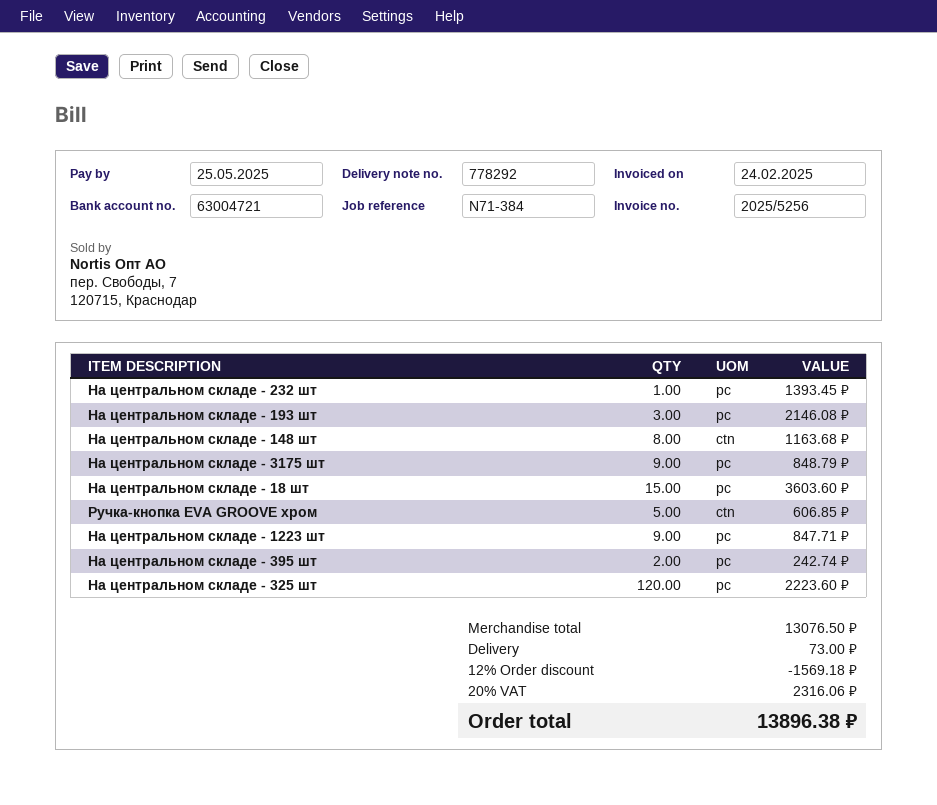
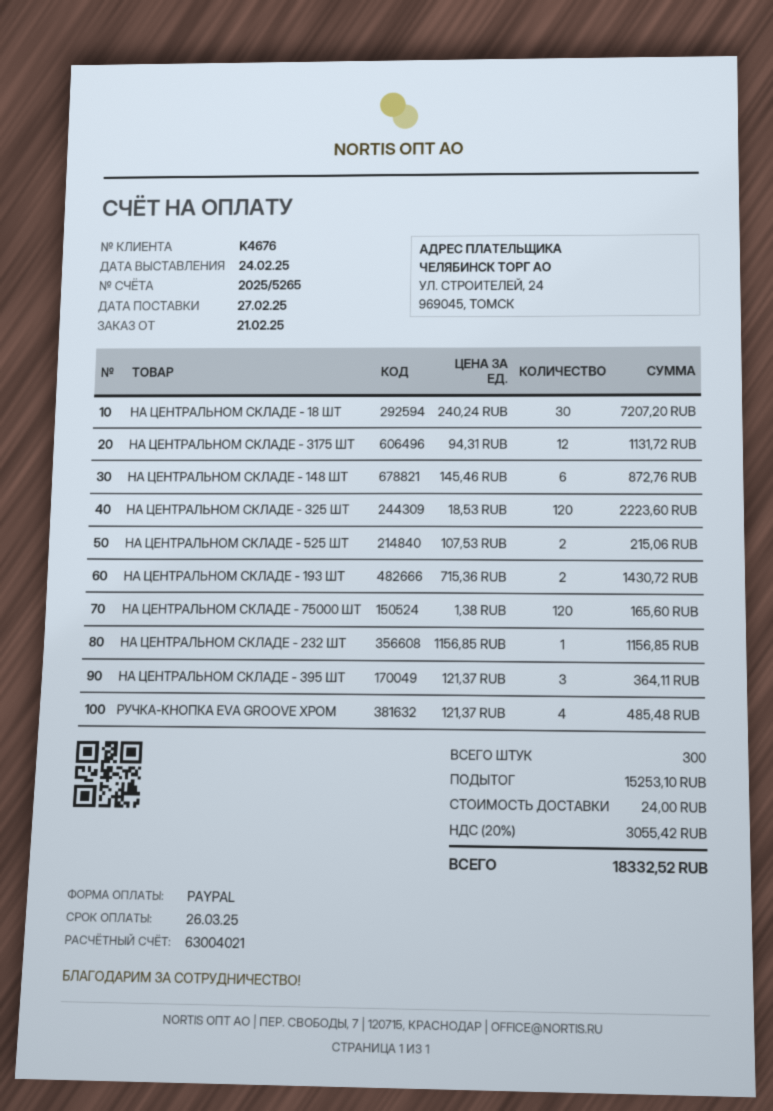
invoice number: 2025/5256 -> 2025/5265
due date: 2025-05-25 -> 2025-03-26
bank account: 63004721 -> 63004021
На центральном складе - 232 шт: 1 for 1393.45 -> 1 for 1156.85
На центральном складе - 193 шт: 3 for 2146.08 -> 2 for 1430.72
На центральном складе - 148 шт: 8 for 1163.68 -> 6 for 872.76
На центральном складе - 3175 шт: 9 for 848.79 -> 12 for 1131.72
На центральном складе - 18 шт: 15 for 3603.60 -> 30 for 7207.20
Ручка-кнопка EVA GROOVE хром: 5 for 606.85 -> 4 for 485.48
На центральном складе - 1223 шт: 9 for 847.71 -> none
На центральном складе - 395 шт: 2 for 242.74 -> 3 for 364.11
НА ЦЕНТРАЛЬНОМ СКЛАДЕ - 525 ШТ: none -> 2 for 215.06
НА ЦЕНТРАЛЬНОМ СКЛАДЕ - 75000 ШТ: none -> 120 for 165.60
subtotal: 13076.50 -> 15253.10
discount: 12% = 1569.18 -> none
shipping: 73.00 -> 24.00
tax: 20% = 2316.06 -> 20% = 3055.42
total: 13896.38 -> 18332.52

